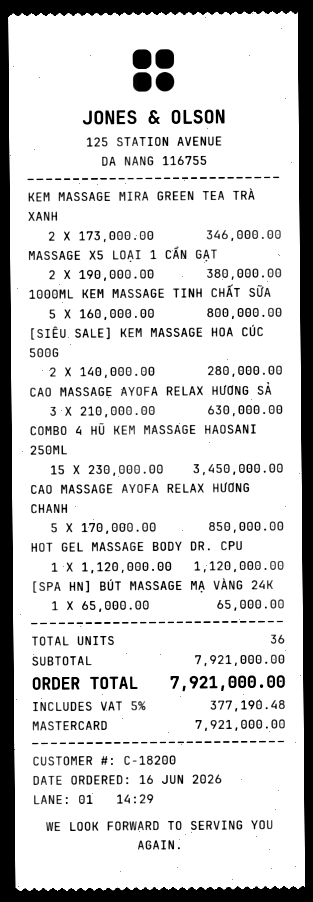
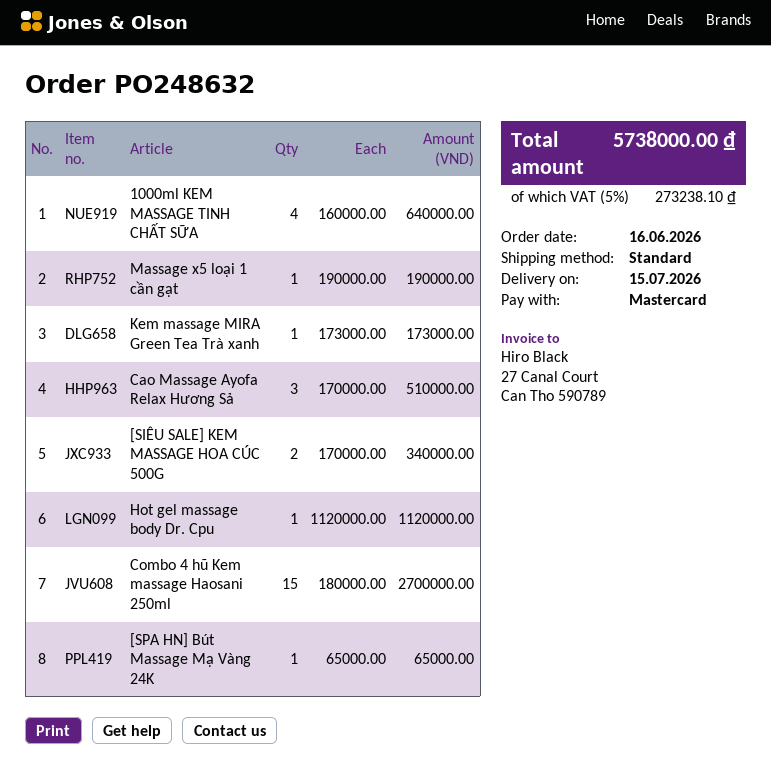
KEM MASSAGE MIRA GREEN TEA TRÀ XANH: 2 x 173000.00 = 346000.00 -> 1 x 173000.00 = 173000.00
MASSAGE X5 LOẠI 1 CẦN GẠT: 2 x 190000.00 = 380000.00 -> 1 x 190000.00 = 190000.00
1000ML KEM MASSAGE TINH CHẤT SỮA: 5 x 160000.00 = 800000.00 -> 4 x 160000.00 = 640000.00
[SIÊU SALE] KEM MASSAGE HOA CÚC 500G: 2 x 140000.00 = 280000.00 -> 2 x 170000.00 = 340000.00
CAO MASSAGE AYOFA RELAX HƯƠNG SẢ: 3 x 210000.00 = 630000.00 -> 3 x 170000.00 = 510000.00
COMBO 4 HŨ KEM MASSAGE HAOSANI 250ML: 15 x 230000.00 = 3450000.00 -> 15 x 180000.00 = 2700000.00
CAO MASSAGE AYOFA RELAX HƯƠNG CHANH: 5 x 170000.00 = 850000.00 -> none
tax: 5% = 377190.48 -> 5% = 273238.10
total: 7921000.00 -> 5738000.00

